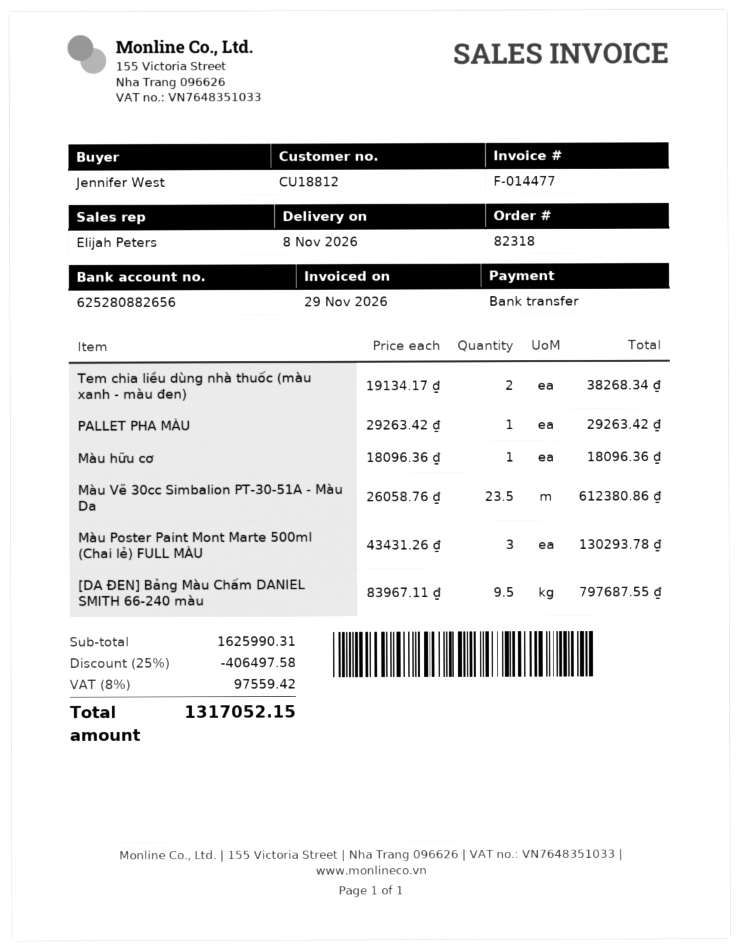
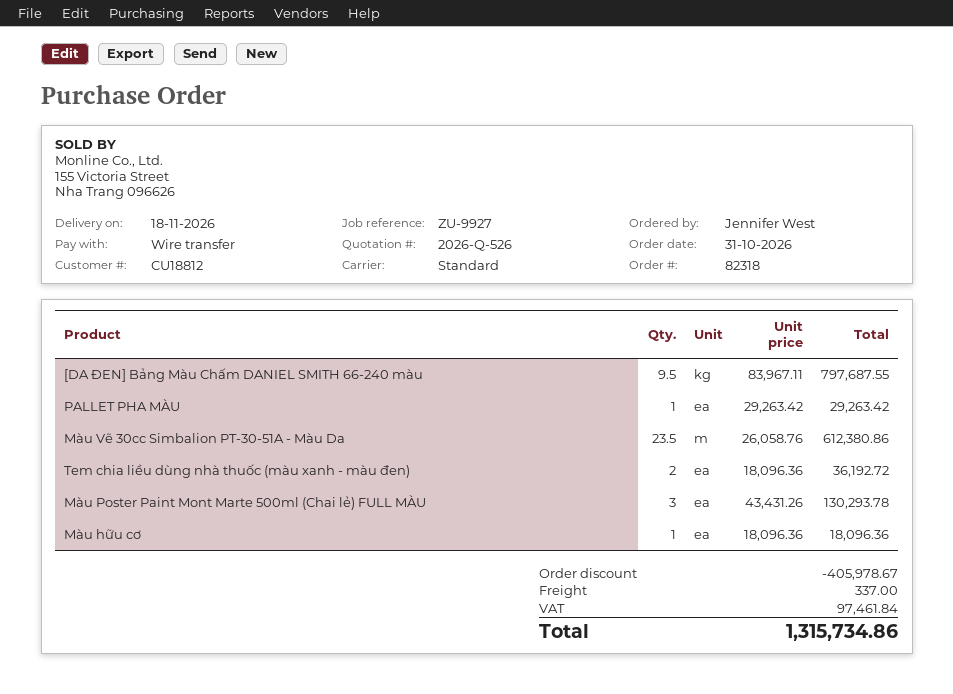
delivery date: 2026-11-08 -> 2026-11-18
Tem chia liều dùng nhà thuốc (màu xanh - màu đen): 2 x 19134.17 = 38268.34 -> 2 x 18096.36 = 36192.72
discount: 406497.58 -> 405978.67
shipping: none -> 337.00
tax: 97559.42 -> 97461.84
total: 1317052.15 -> 1315734.86

